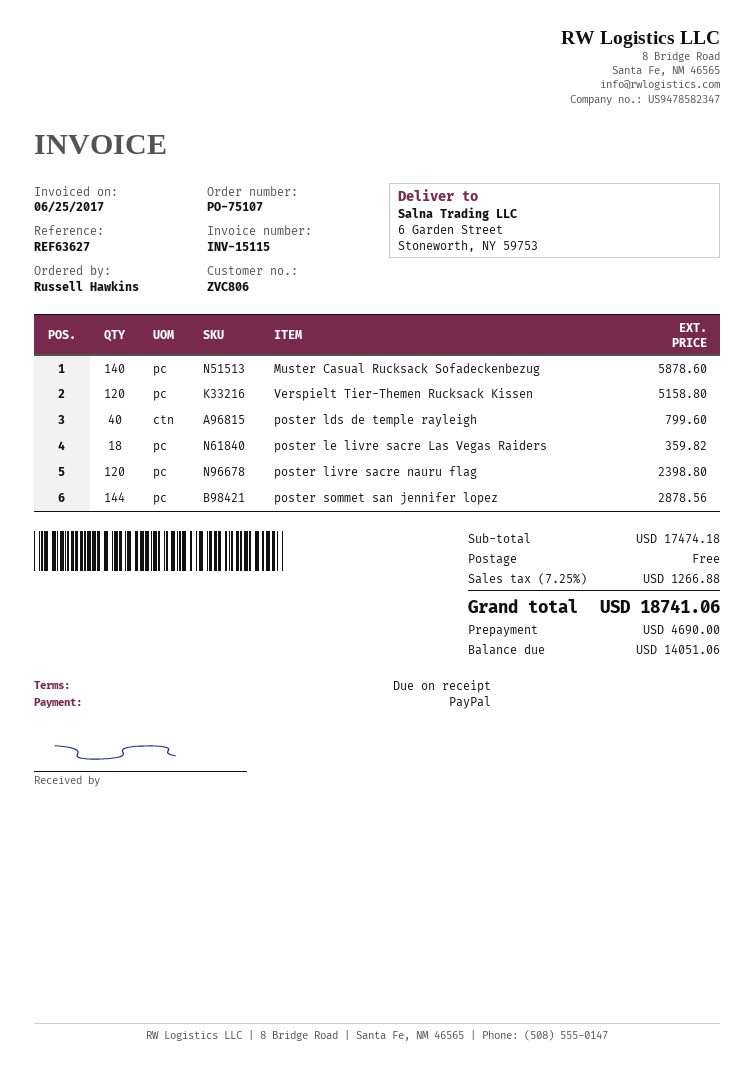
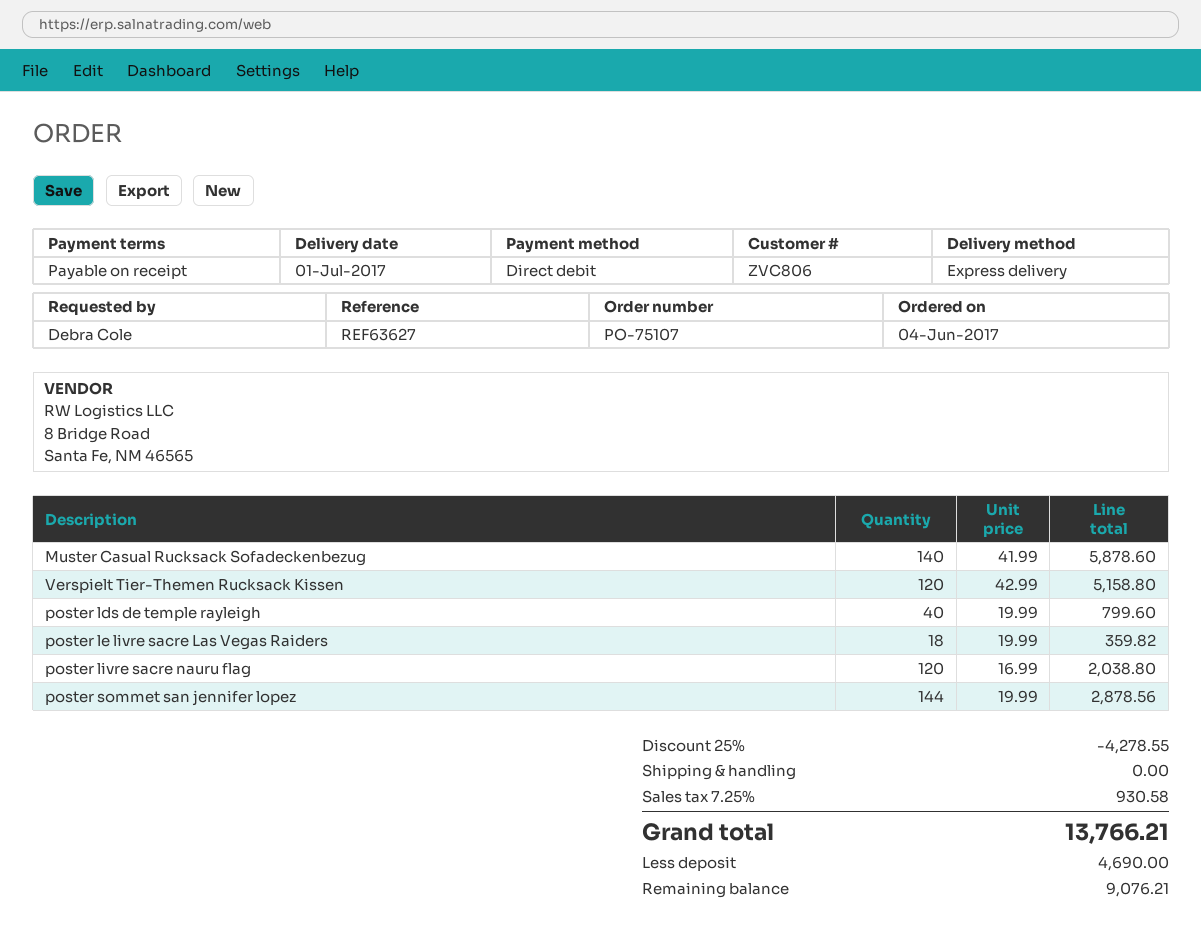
ordered by: Russell Hawkins -> Debra Cole
payment method: PayPal -> direct debit
poster livre sacre nauru flag: 120 for 2398.80 -> 120 for 2038.80
discount: none -> 25% = 4278.55
tax: 7.25% = 1266.88 -> 7.25% = 930.58
total: 18741.06 -> 13766.21
balance: 14051.06 -> 9076.21

